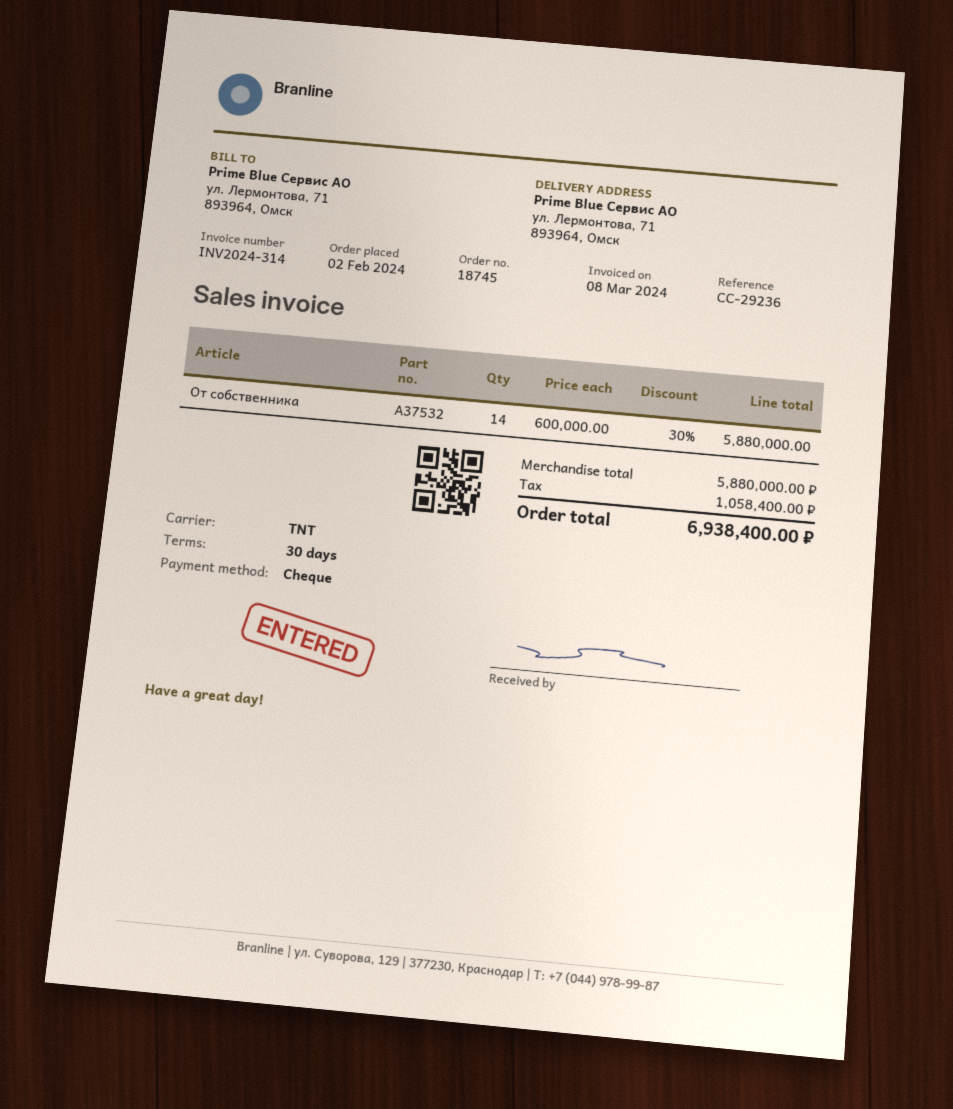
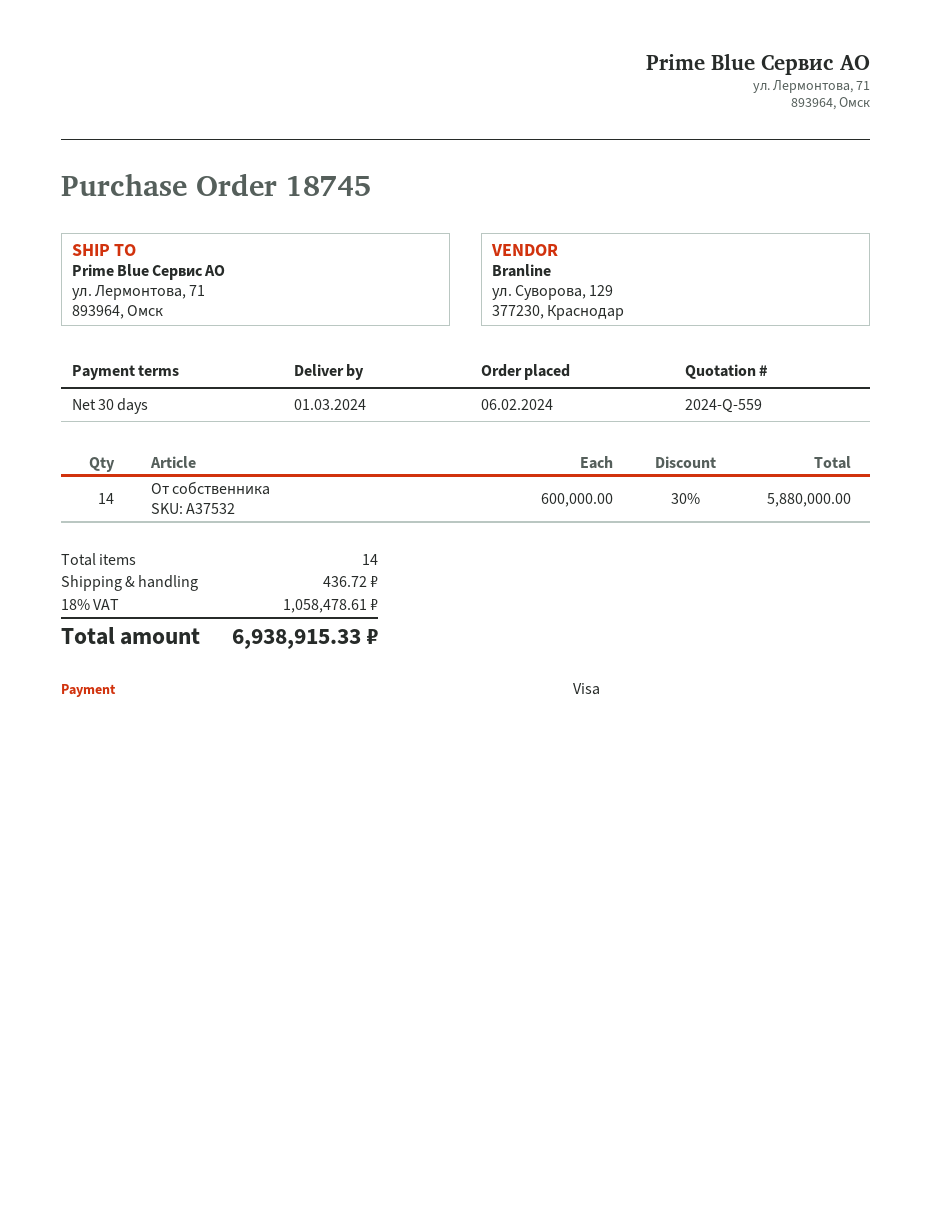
order date: 2024-02-02 -> 2024-02-06
payment method: cheque -> Visa
shipping: none -> 436.72
tax: 1058400.00 -> 1058478.61
total: 6938400.00 -> 6938915.33

